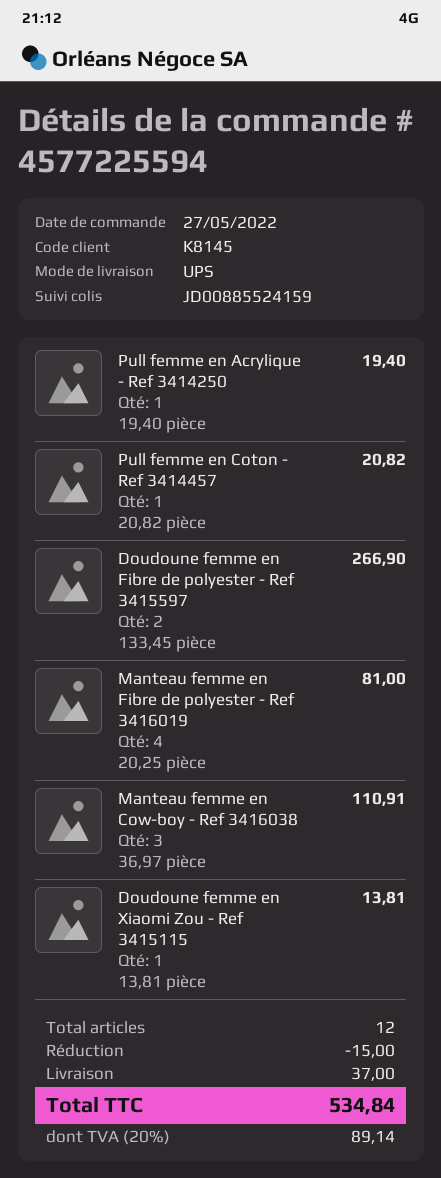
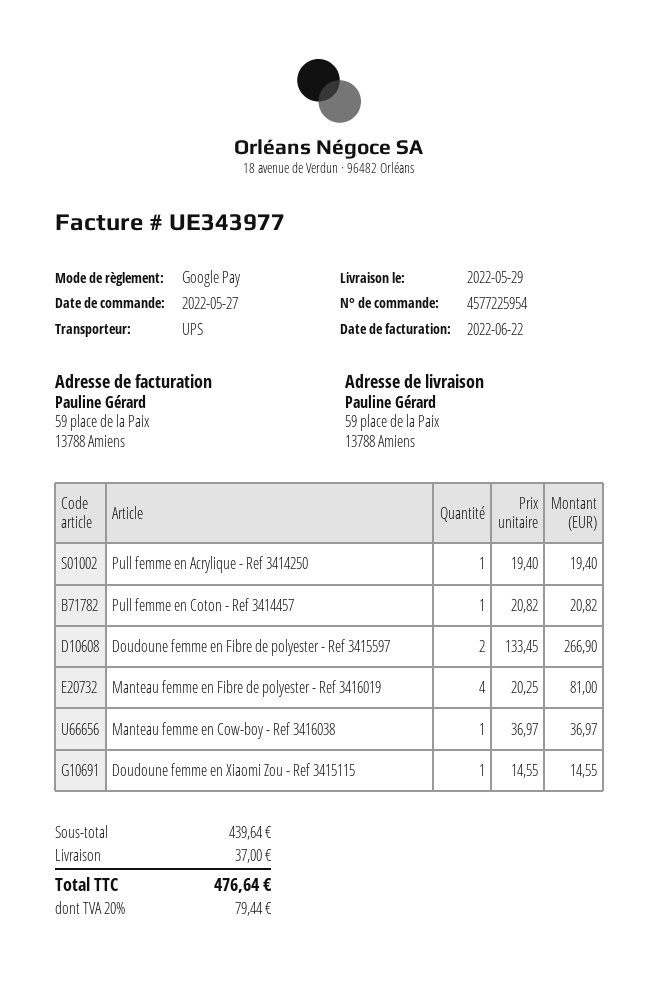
order number: 4577225594 -> 4577225954
Manteau femme en Cow-boy - Ref 3416038: 3 x 36.97 = 110.91 -> 1 x 36.97 = 36.97
Doudoune femme en Xiaomi Zou - Ref 3415115: 1 x 13.81 = 13.81 -> 1 x 14.55 = 14.55
discount: 15.00 -> none
tax: 20% = 89.14 -> 20% = 79.44
total: 534.84 -> 476.64

